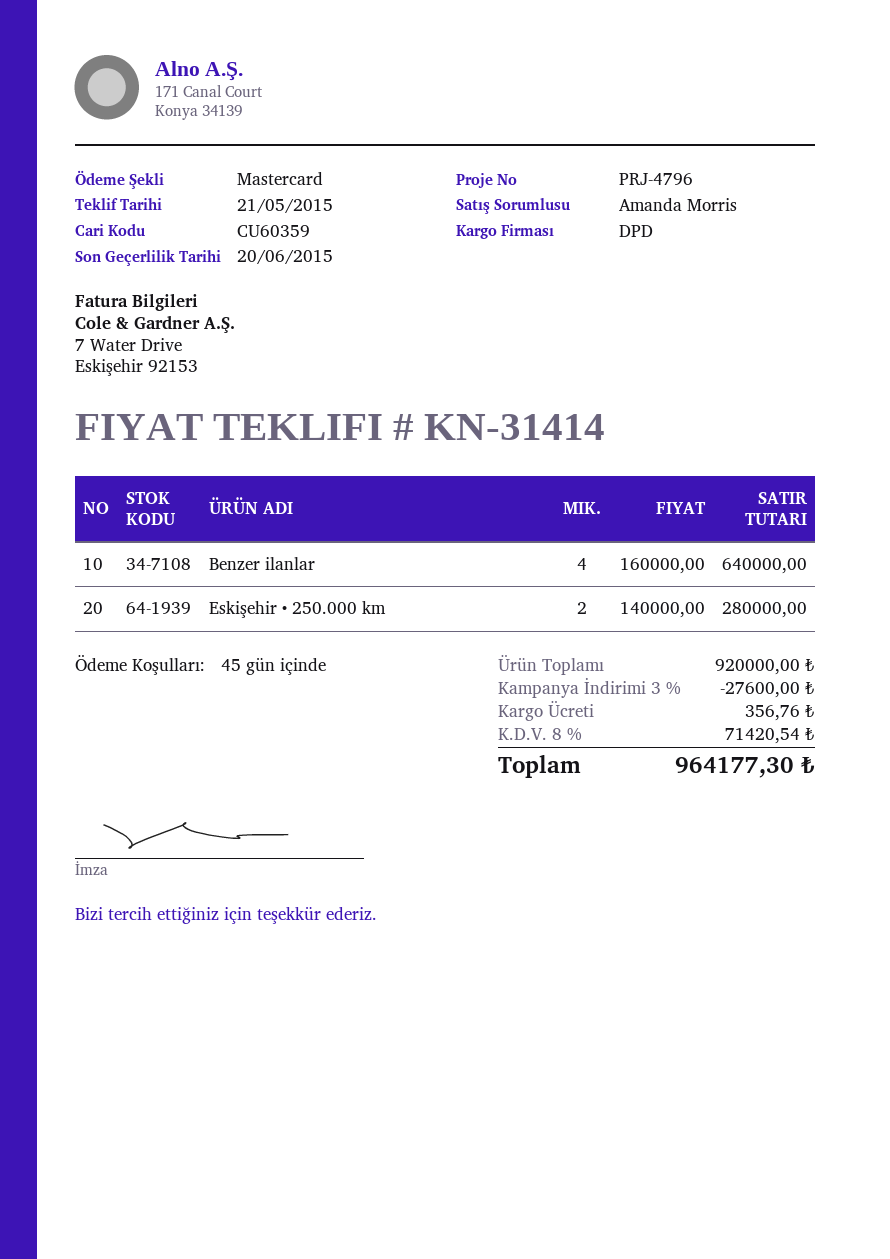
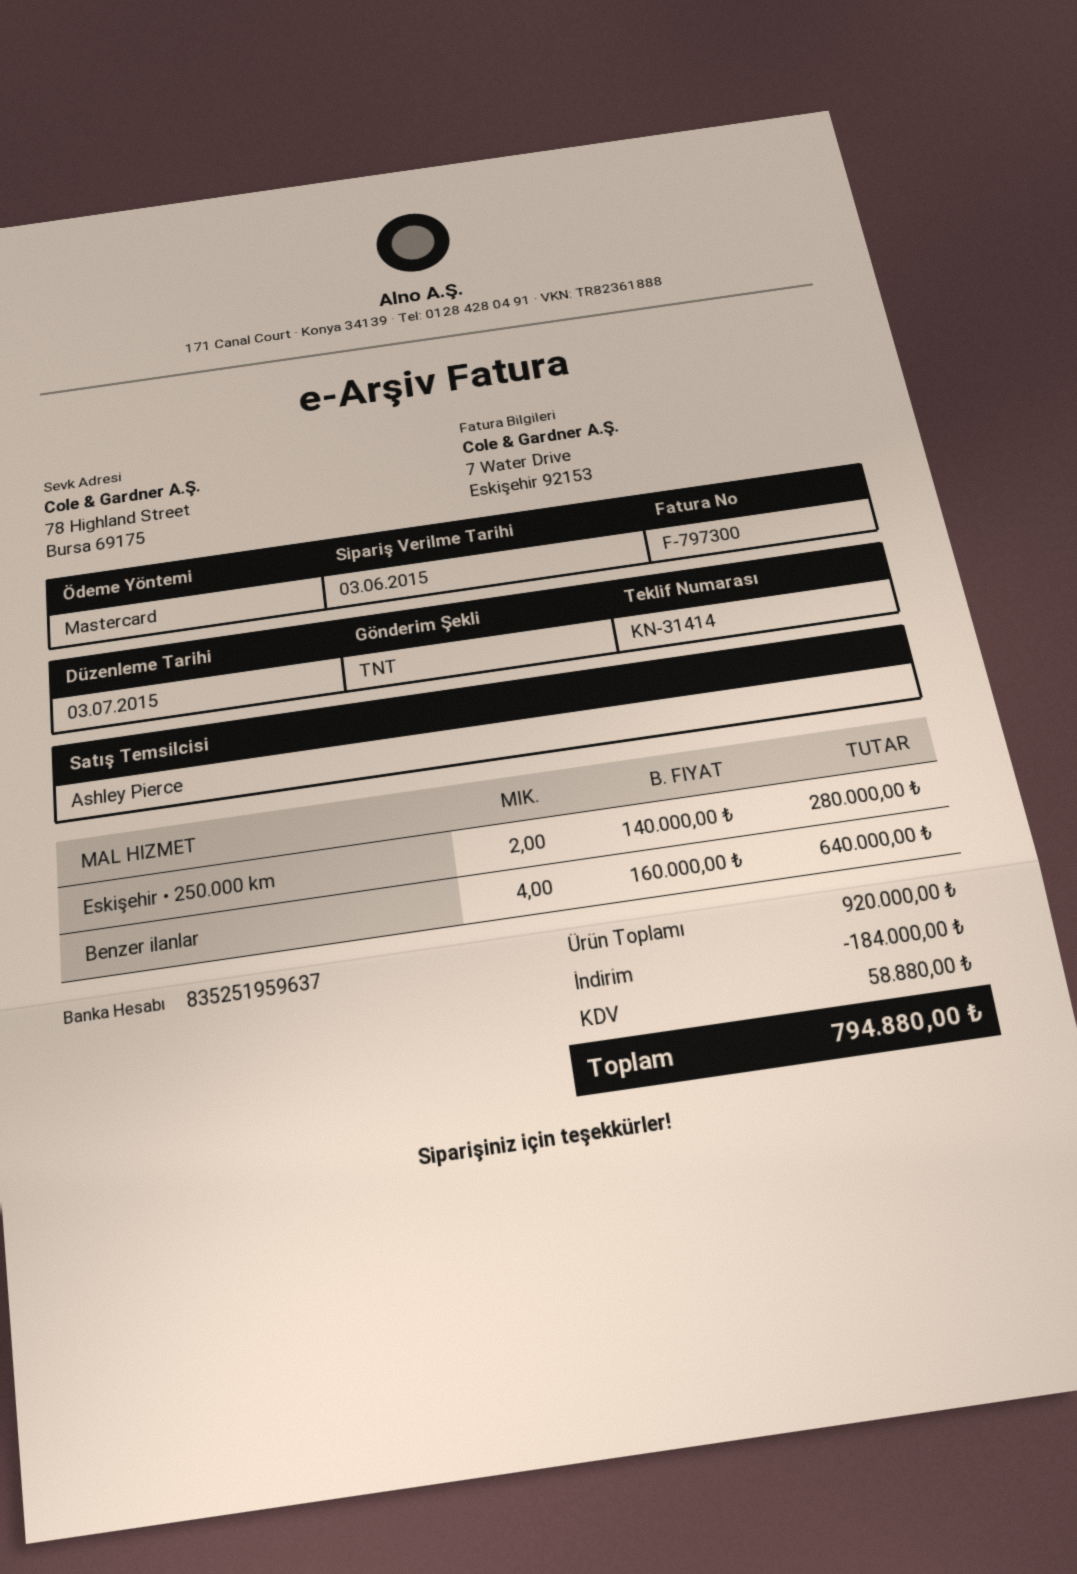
sales rep: Amanda Morris -> Ashley Pierce
shipping method: DPD -> TNT
discount: 27600.00 -> 184000.00
shipping: 356.76 -> none
tax: 71420.54 -> 58880.00
total: 964177.30 -> 794880.00

